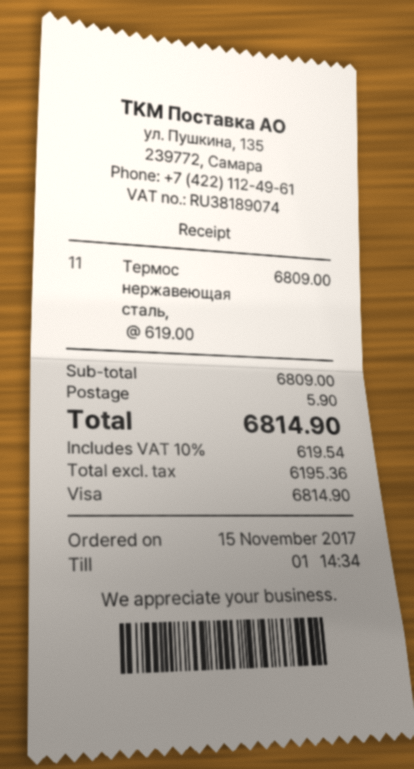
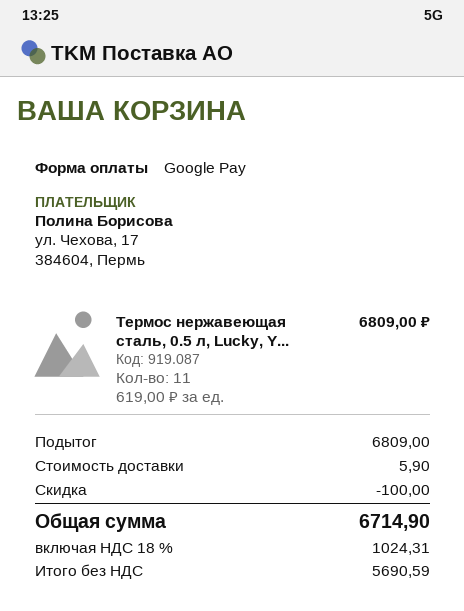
payment method: Visa -> Google Pay
discount: none -> 100.00
net: 6195.36 -> 5690.59
tax: 10% = 619.54 -> 18% = 1024.31
total: 6814.90 -> 6714.90

